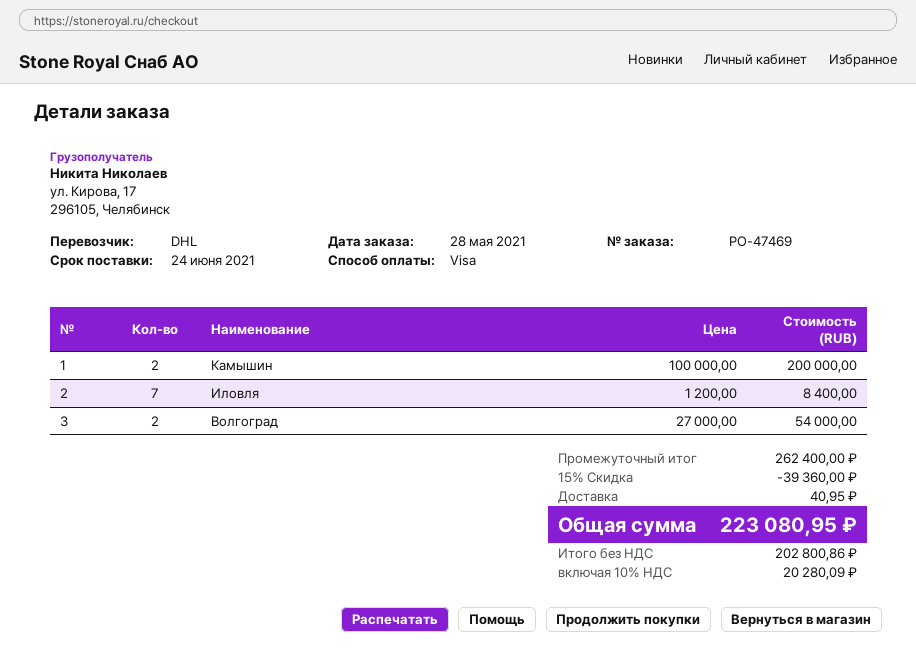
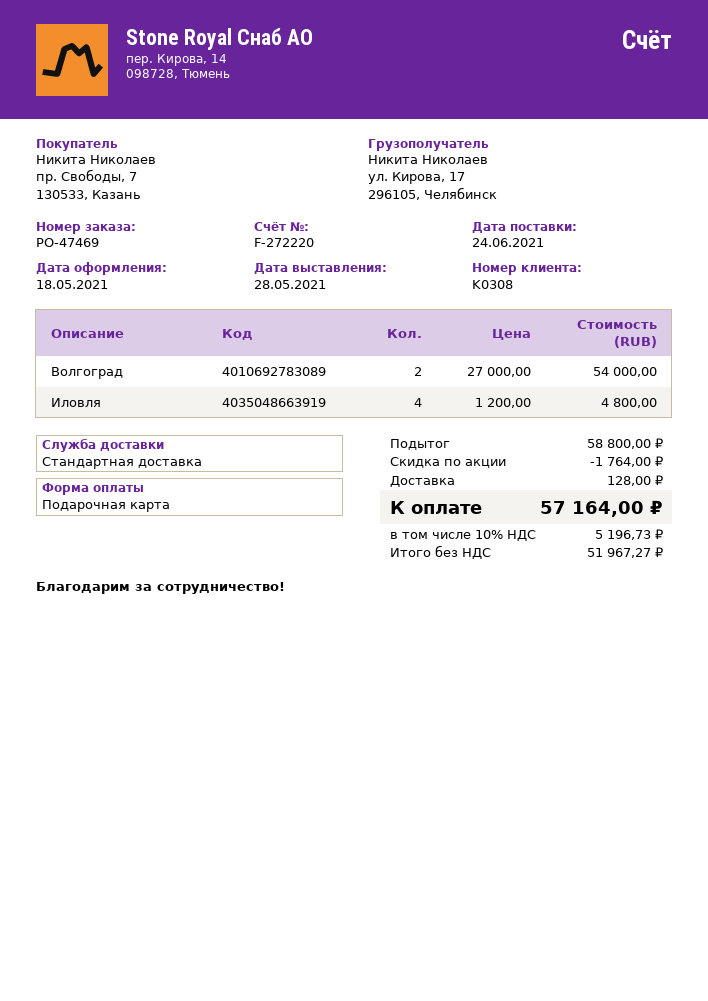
order date: 2021-05-28 -> 2021-05-18
payment method: Visa -> gift card
shipping method: DHL -> standard
Камышин: 2 x 100000.00 = 200000.00 -> none
Иловля: 7 x 1200.00 = 8400.00 -> 4 x 1200.00 = 4800.00
subtotal: 262400.00 -> 58800.00
discount: 39360.00 -> 1764.00
shipping: 40.95 -> 128.00
net: 202800.86 -> 51967.27
tax: 10% = 20280.09 -> 10% = 5196.73
total: 223080.95 -> 57164.00

